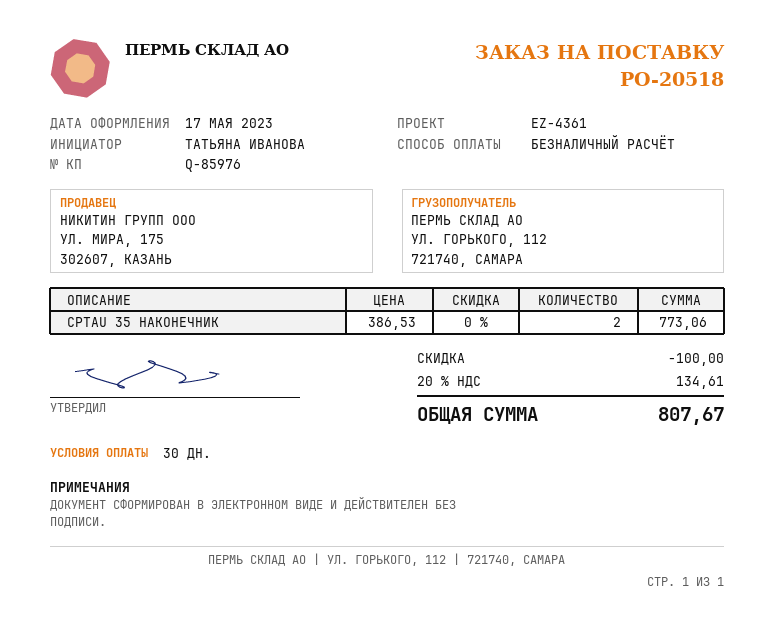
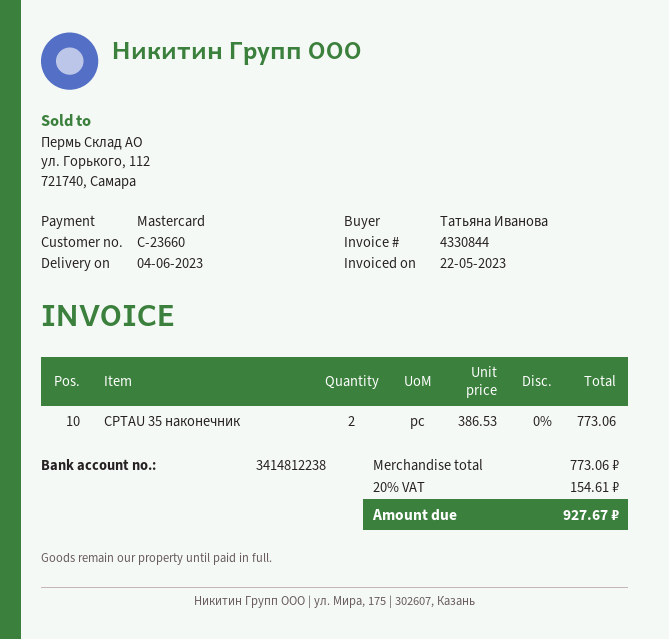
payment method: bank transfer -> Mastercard
discount: 100.00 -> none
tax: 20% = 134.61 -> 20% = 154.61
total: 807.67 -> 927.67

